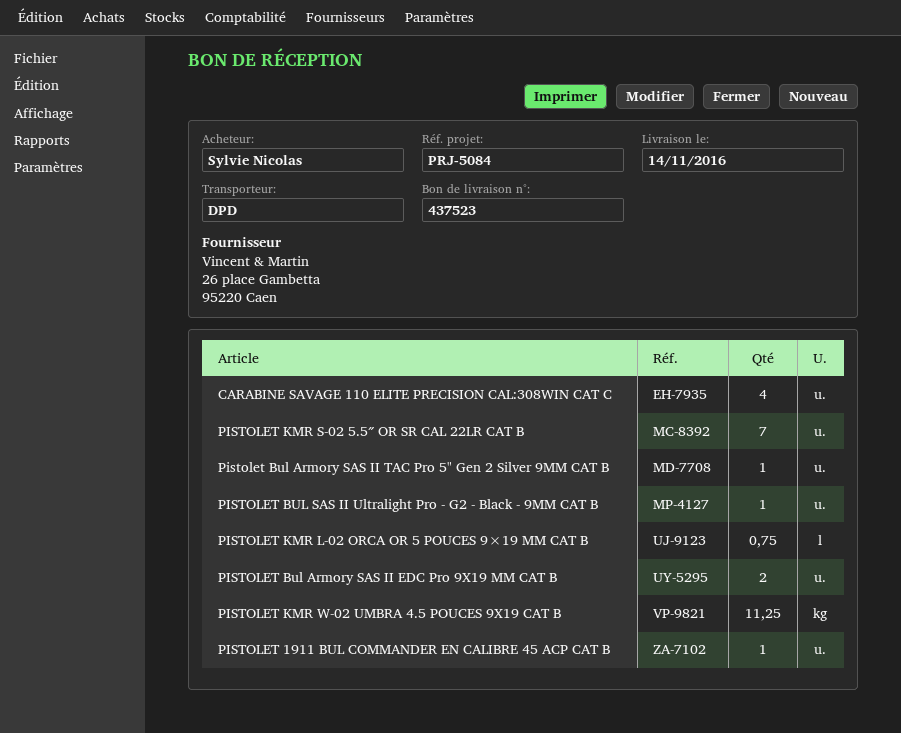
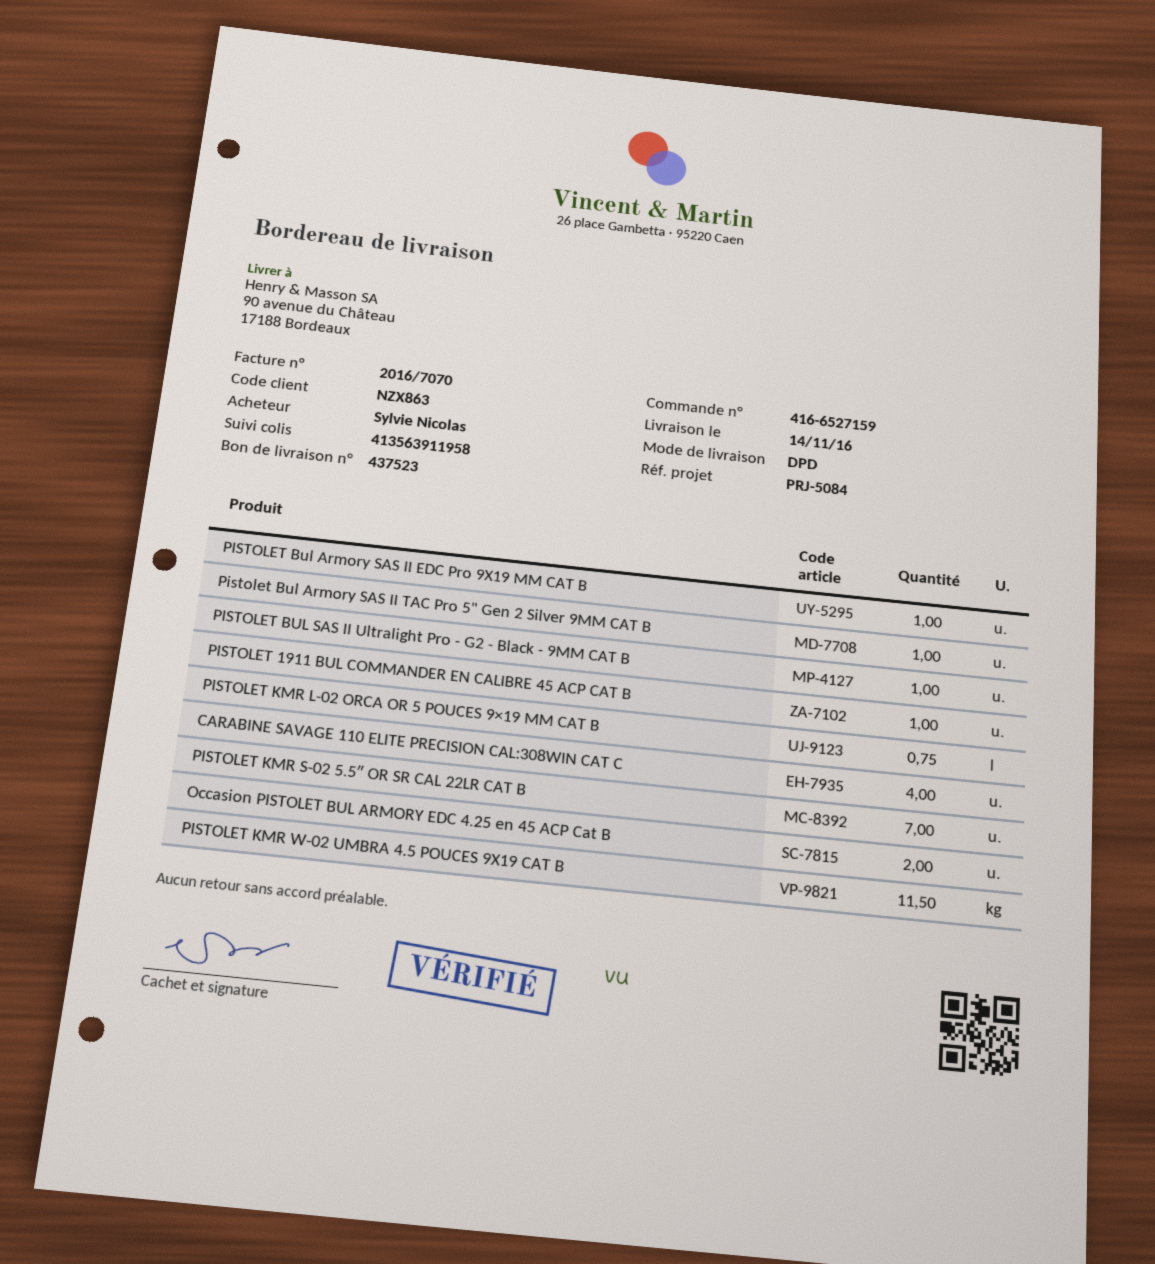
PISTOLET Bul Armory SAS II EDC Pro 9X19 MM CAT B: 2 -> 1
PISTOLET KMR W-02 UMBRA 4.5 POUCES 9X19 CAT B: 11.25 -> 11.5
Occasion PISTOLET BUL ARMORY EDC 4.25 en 45 ACP Cat B: none -> 2

